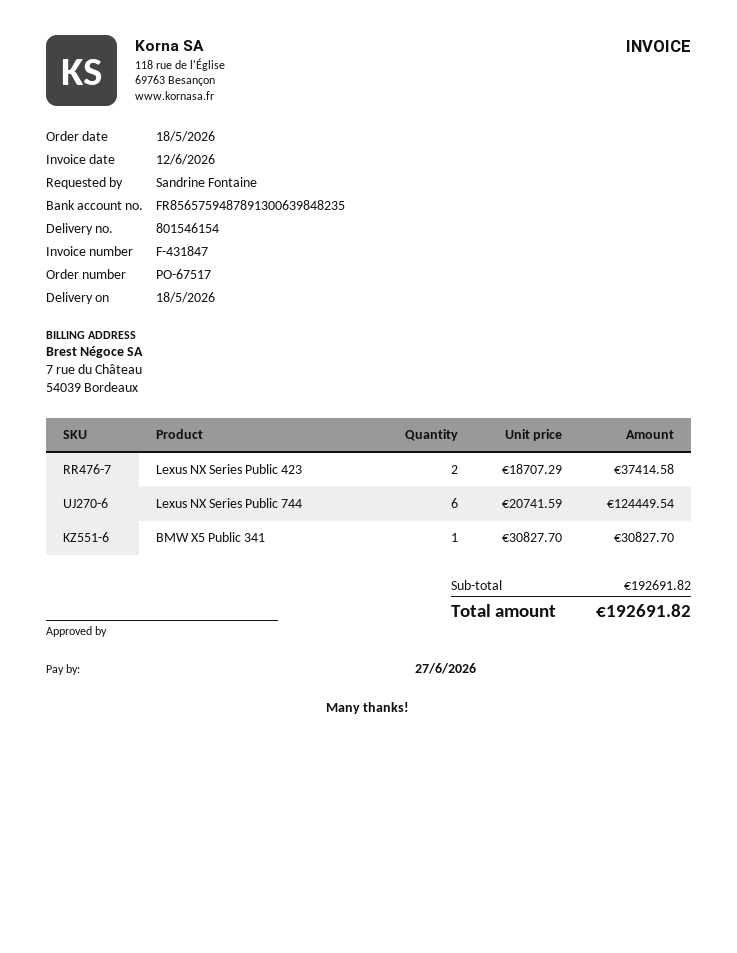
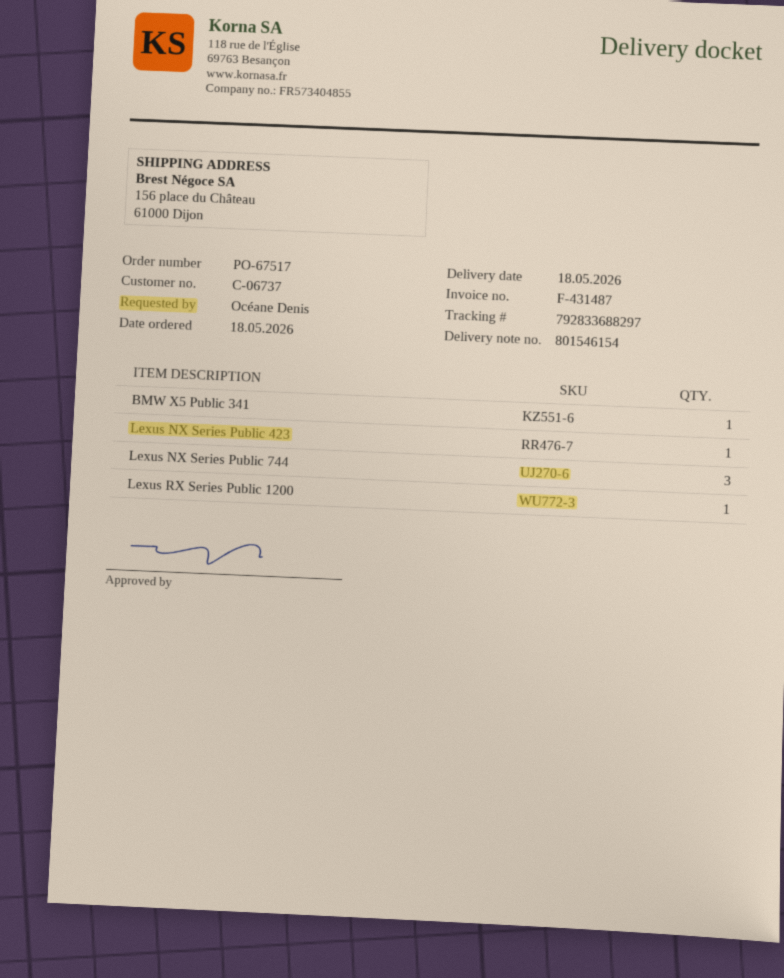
invoice number: F-431847 -> F-431487
ordered by: Sandrine Fontaine -> Océane Denis
Lexus NX Series Public 423: 2 -> 1
Lexus NX Series Public 744: 6 -> 3
Lexus RX Series Public 1200: none -> 1

